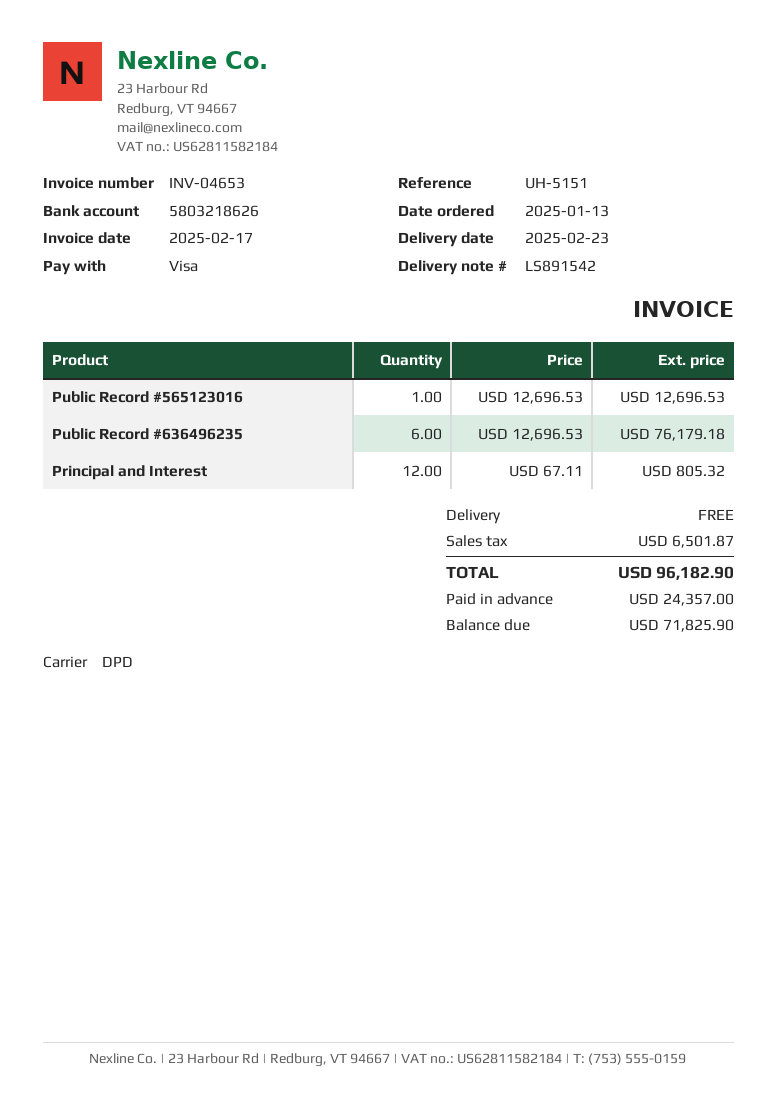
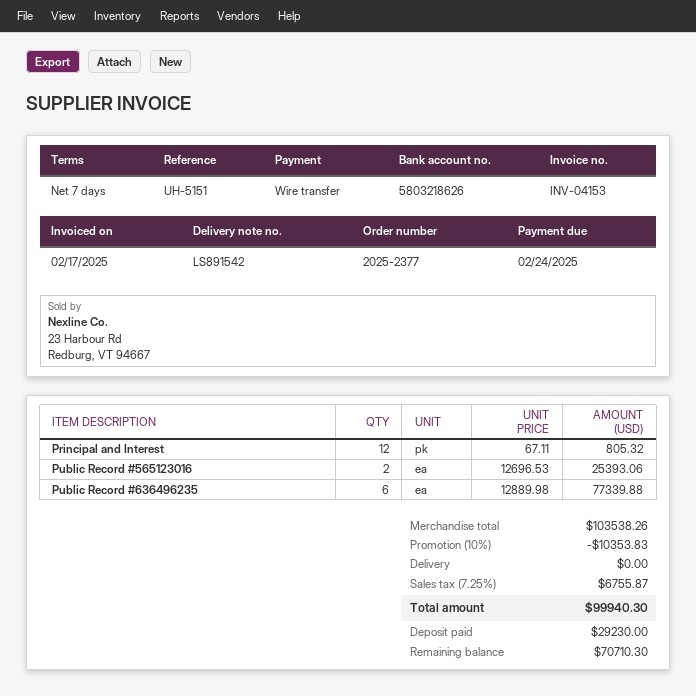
invoice number: INV-04653 -> INV-04153
payment method: Visa -> bank transfer
Public Record #565123016: 1 x 12696.53 = 12696.53 -> 2 x 12696.53 = 25393.06
Public Record #636496235: 6 x 12696.53 = 76179.18 -> 6 x 12889.98 = 77339.88
discount: none -> 10% = 10353.83
tax: 6501.87 -> 6755.87
total: 96182.90 -> 99940.30
deposit: 24357.00 -> 29230.00
balance: 71825.90 -> 70710.30

